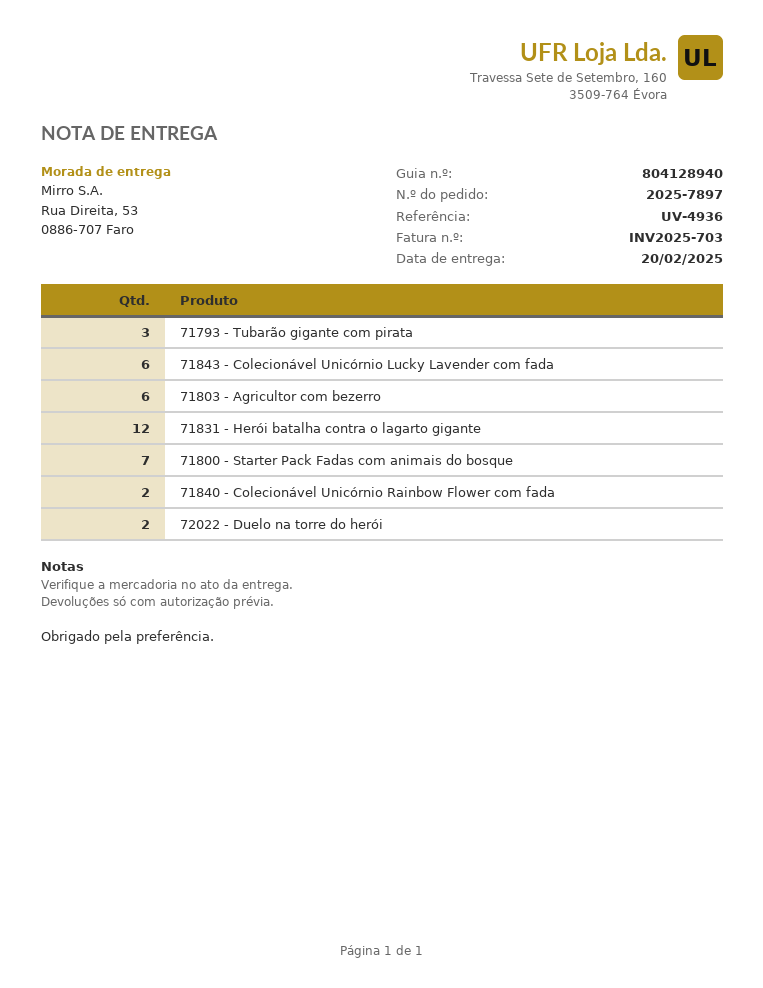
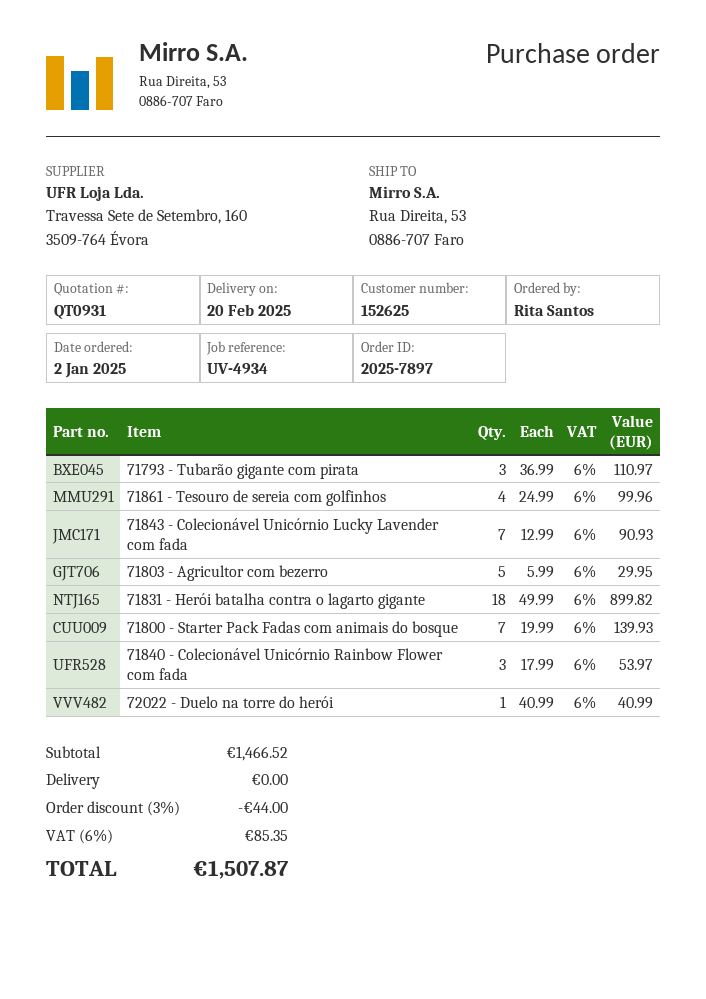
reference: UV-4936 -> UV-4934
71843 - Colecionável Unicórnio Lucky Lavender com fada: 6 -> 7
71803 - Agricultor com bezerro: 6 -> 5
71831 - Herói batalha contra o lagarto gigante: 12 -> 18
71840 - Colecionável Unicórnio Rainbow Flower com fada: 2 -> 3
72022 - Duelo na torre do herói: 2 -> 1
71861 - Tesouro de sereia com golfinhos: none -> 4

